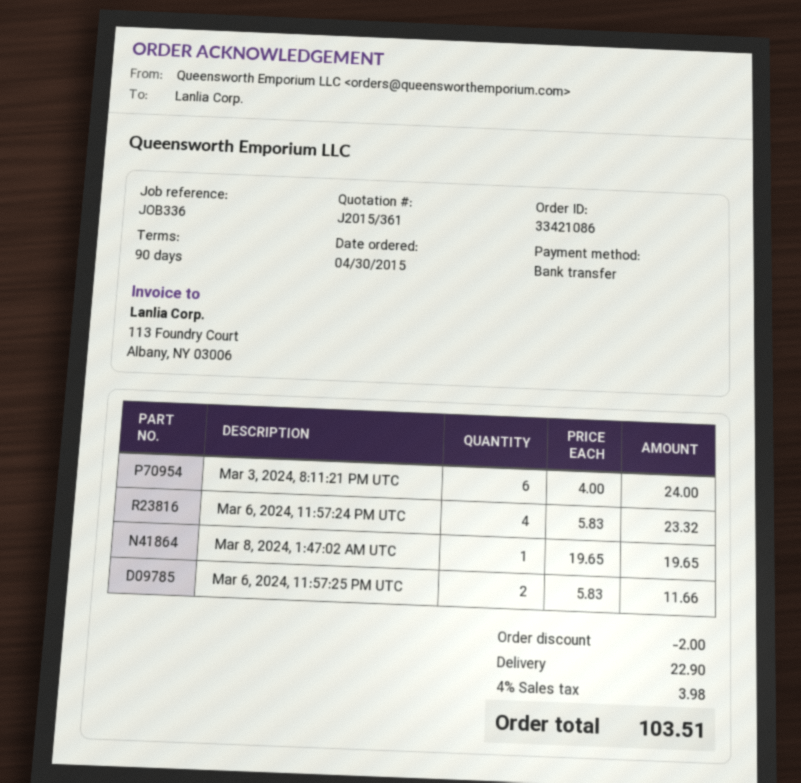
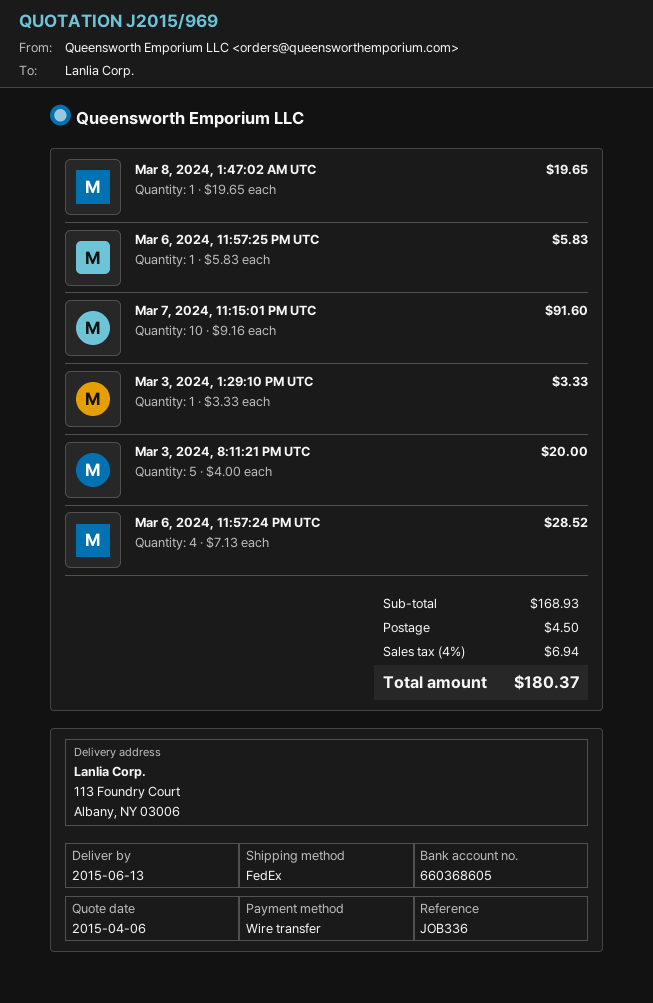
quote number: J2015/361 -> J2015/969
Mar 3, 2024, 8:11:21 PM UTC: 6 x 4.00 = 24.00 -> 5 x 4.00 = 20.00
Mar 6, 2024, 11:57:24 PM UTC: 4 x 5.83 = 23.32 -> 4 x 7.13 = 28.52
Mar 6, 2024, 11:57:25 PM UTC: 2 x 5.83 = 11.66 -> 1 x 5.83 = 5.83
Mar 7, 2024, 11:15:01 PM UTC: none -> 10 x 9.16 = 91.60
Mar 3, 2024, 1:29:10 PM UTC: none -> 1 x 3.33 = 3.33
discount: 2.00 -> none
shipping: 22.90 -> 4.50
tax: 4% = 3.98 -> 4% = 6.94
total: 103.51 -> 180.37

